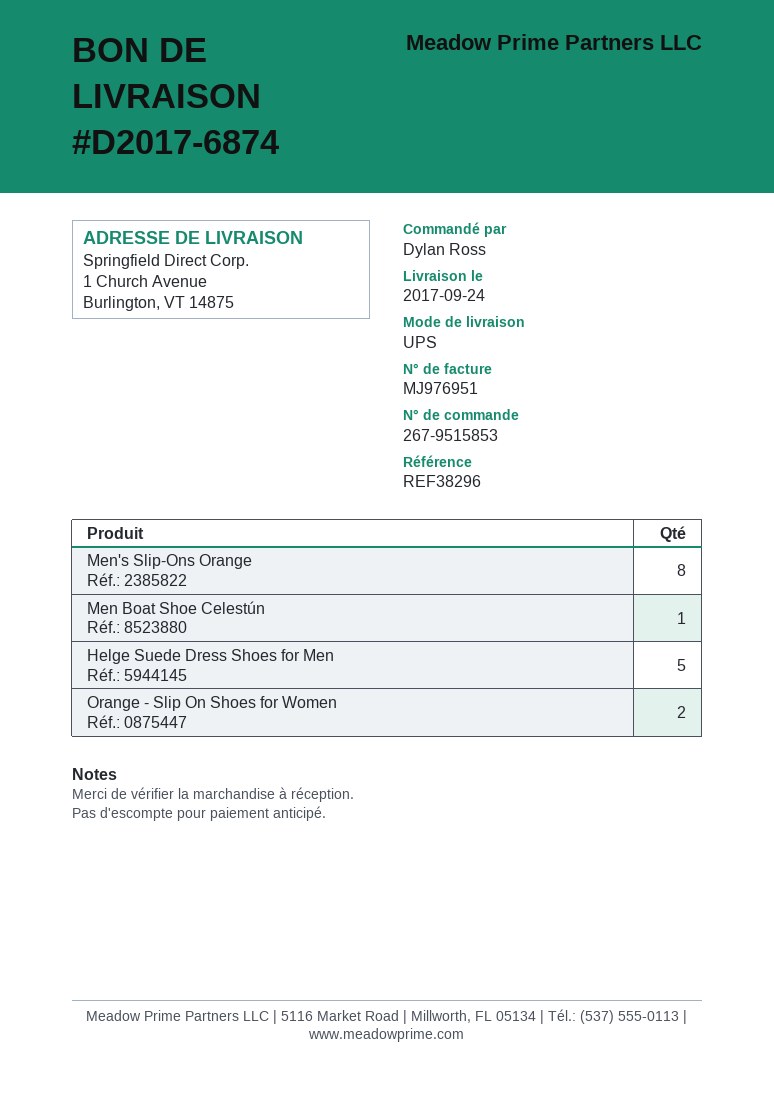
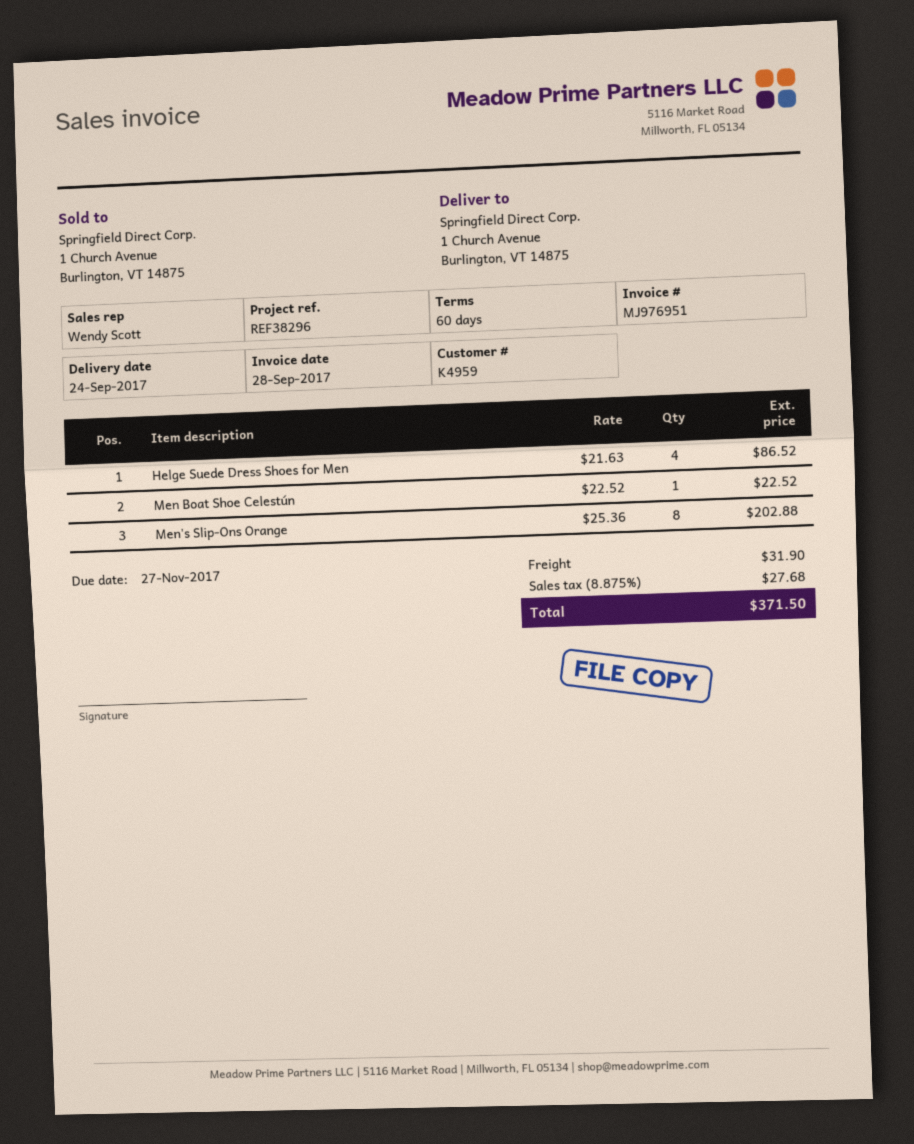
Helge Suede Dress Shoes for Men: 5 -> 4
Orange - Slip On Shoes for Women: 2 -> none

